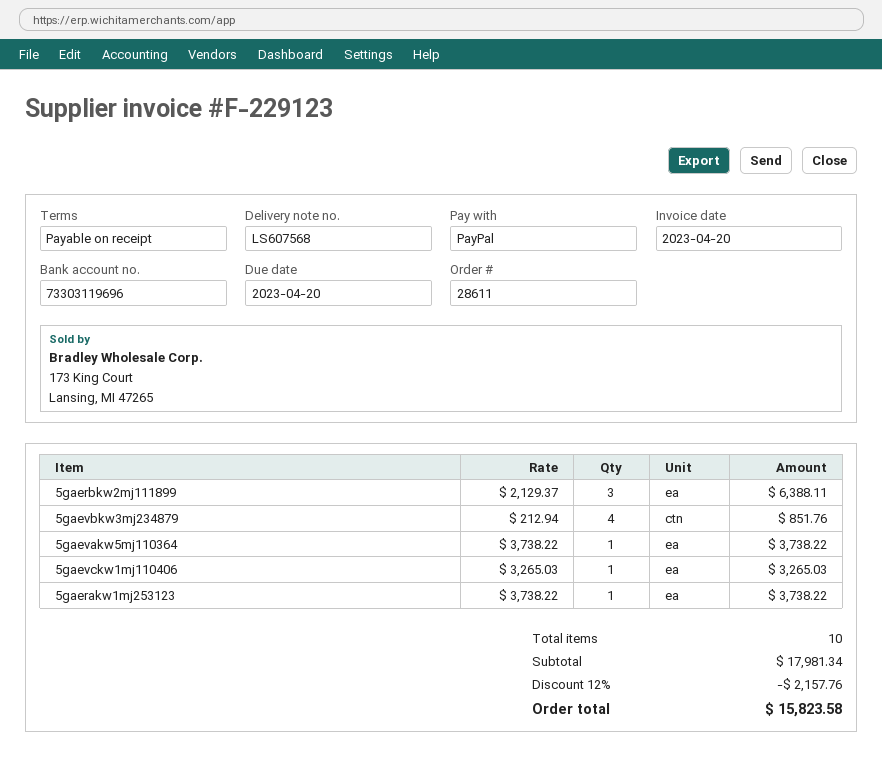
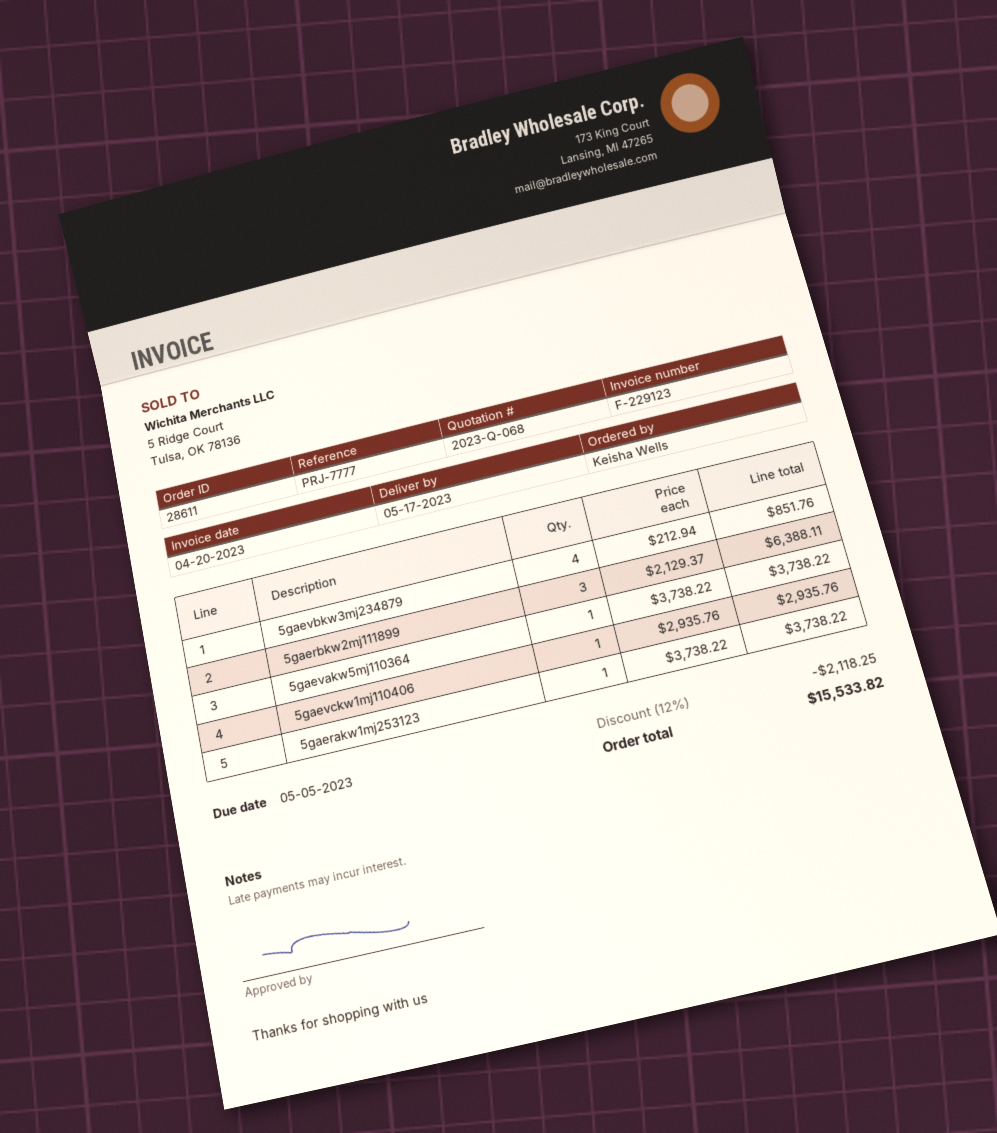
due date: 2023-04-20 -> 2023-05-05
5gaevckw1mj110406: 1 x 3265.03 = 3265.03 -> 1 x 2935.76 = 2935.76
discount: 12% = 2157.76 -> 12% = 2118.25
total: 15823.58 -> 15533.82

